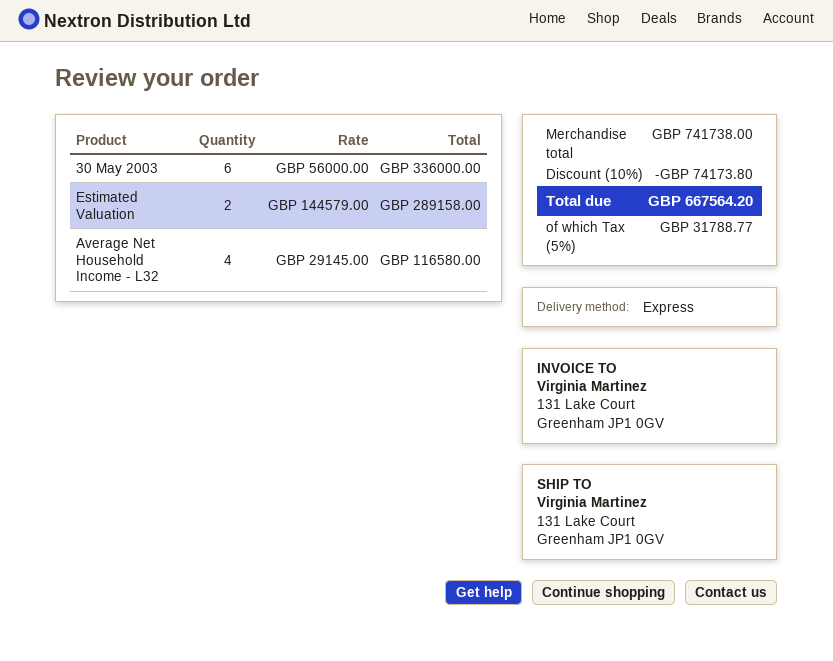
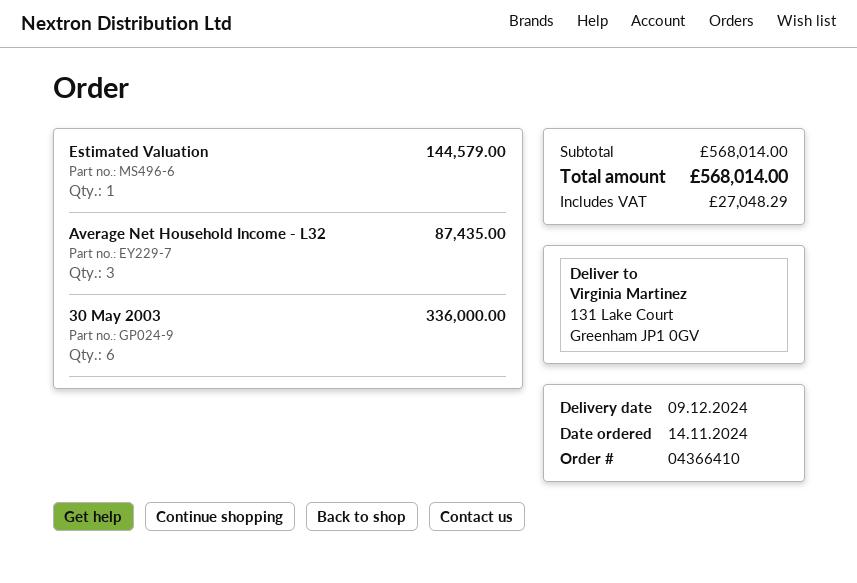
Estimated Valuation: 2 for 289158.00 -> 1 for 144579.00
Average Net Household Income - L32: 4 for 116580.00 -> 3 for 87435.00
subtotal: 741738.00 -> 568014.00
discount: 10% = 74173.80 -> none
tax: 31788.77 -> 27048.29
total: 667564.20 -> 568014.00

